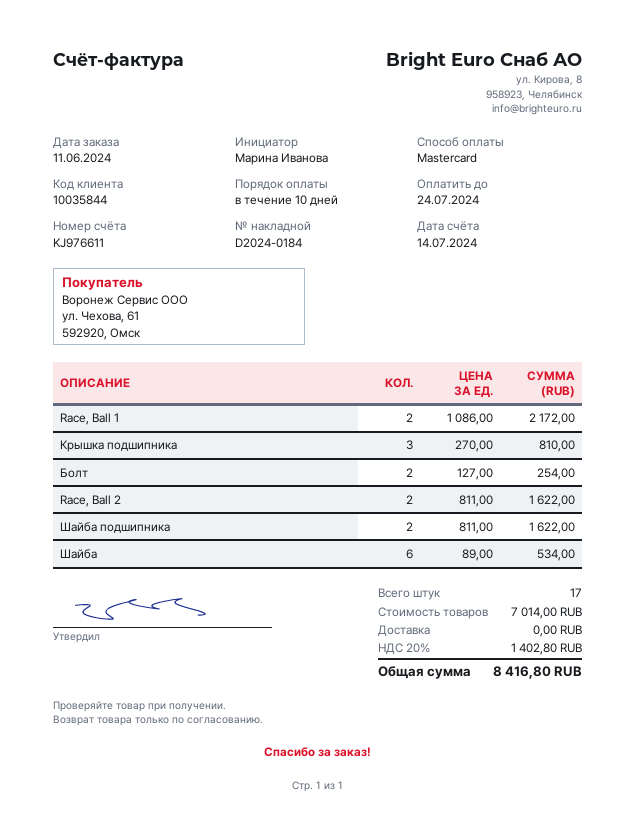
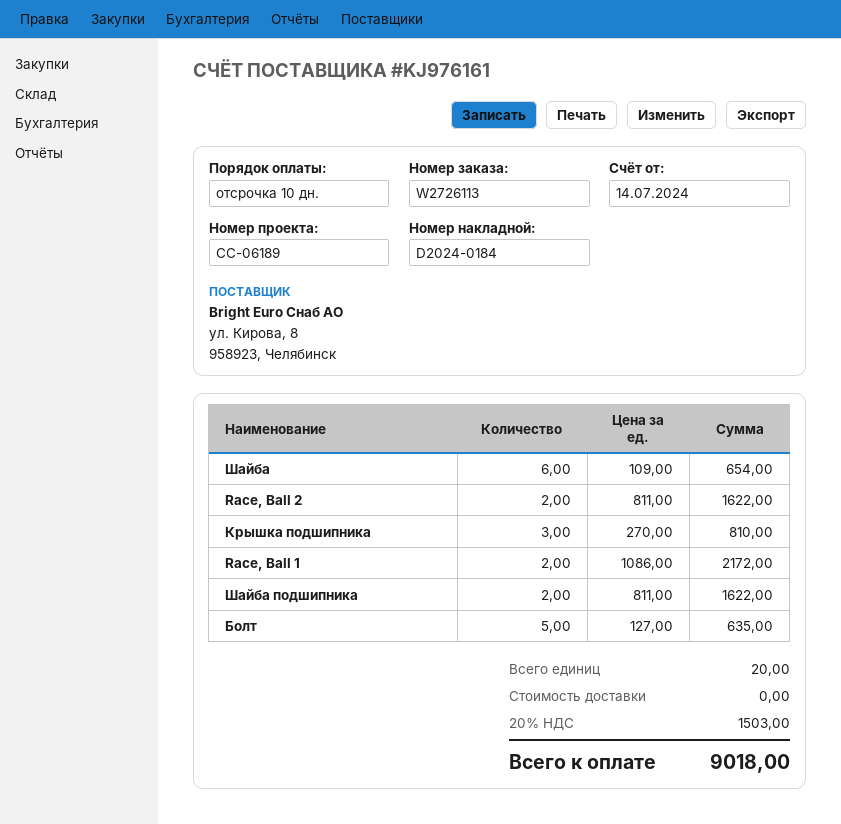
invoice number: KJ976611 -> KJ976161
Болт: 2 x 127.00 = 254.00 -> 5 x 127.00 = 635.00
Шайба: 6 x 89.00 = 534.00 -> 6 x 109.00 = 654.00
total quantity: 17 -> 20
tax: 20% = 1402.80 -> 20% = 1503.00
total: 8416.80 -> 9018.00

